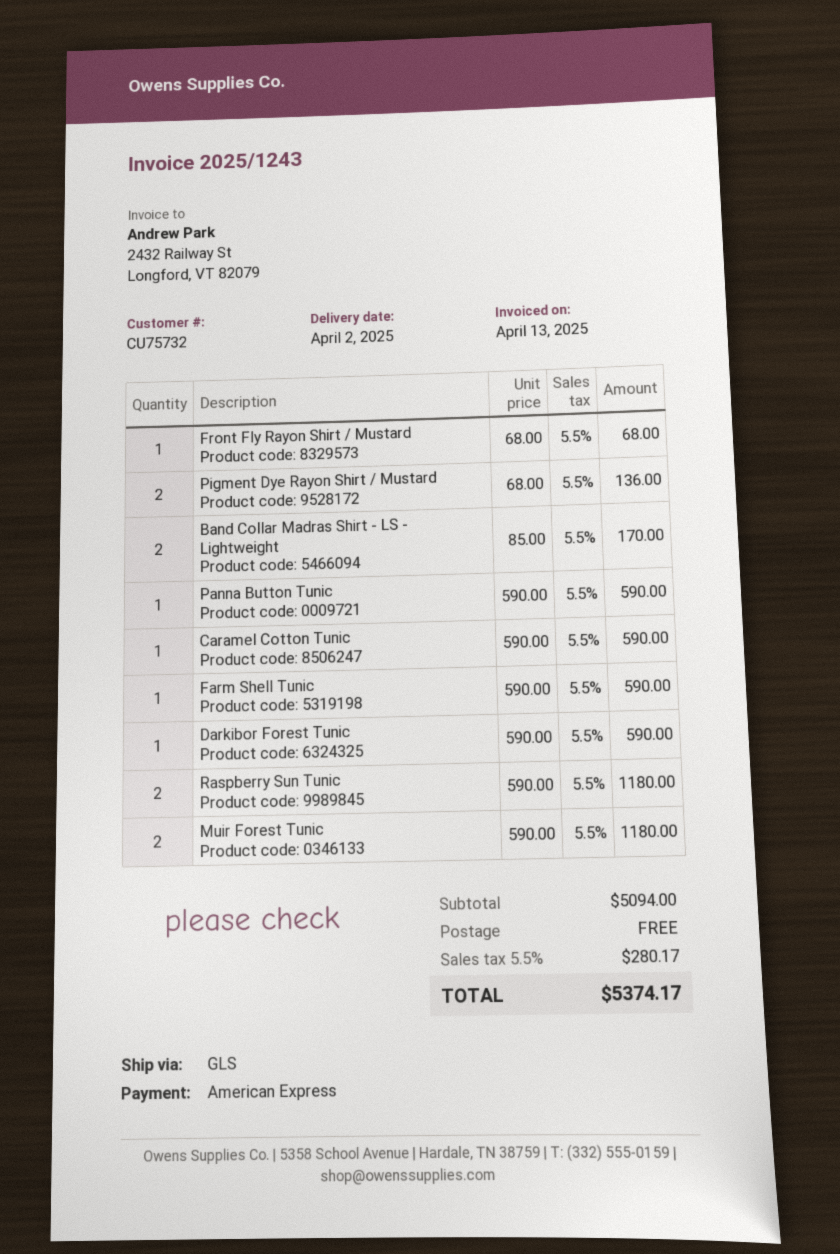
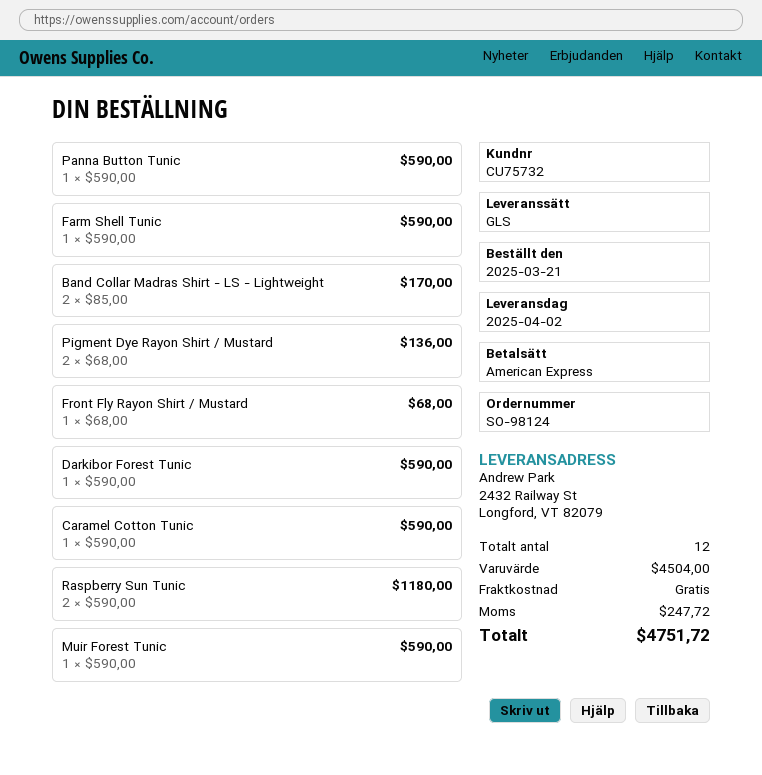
Muir Forest Tunic: 2 x 590.00 = 1180.00 -> 1 x 590.00 = 590.00
subtotal: 5094.00 -> 4504.00
tax: 280.17 -> 247.72
total: 5374.17 -> 4751.72

